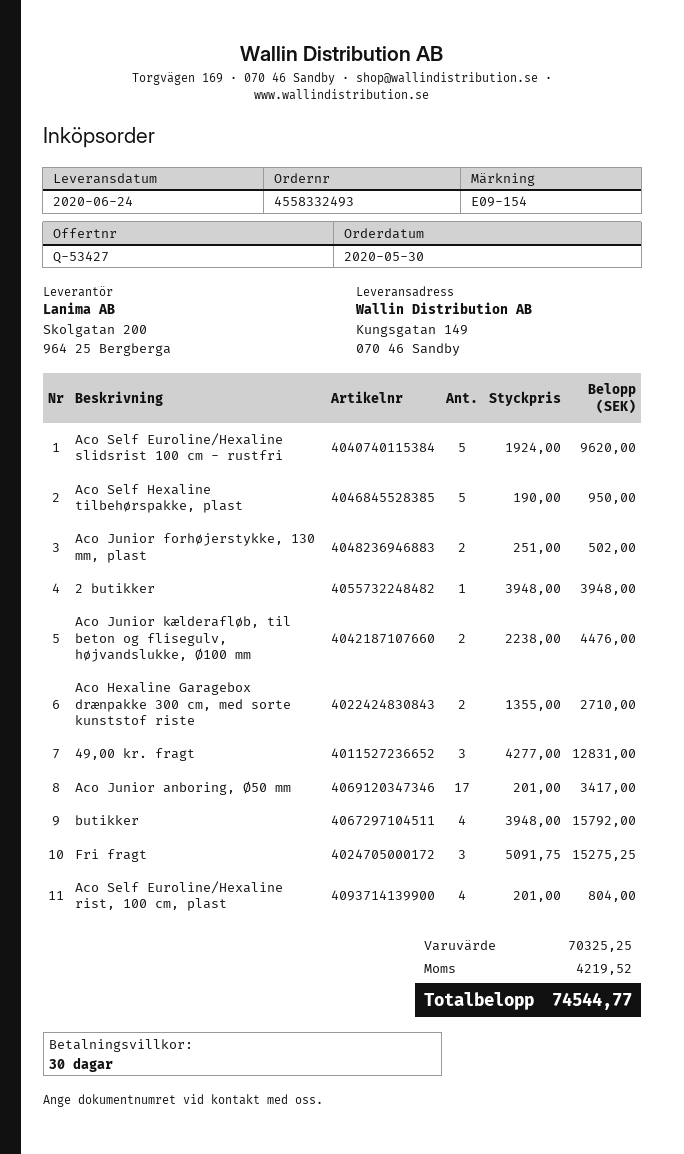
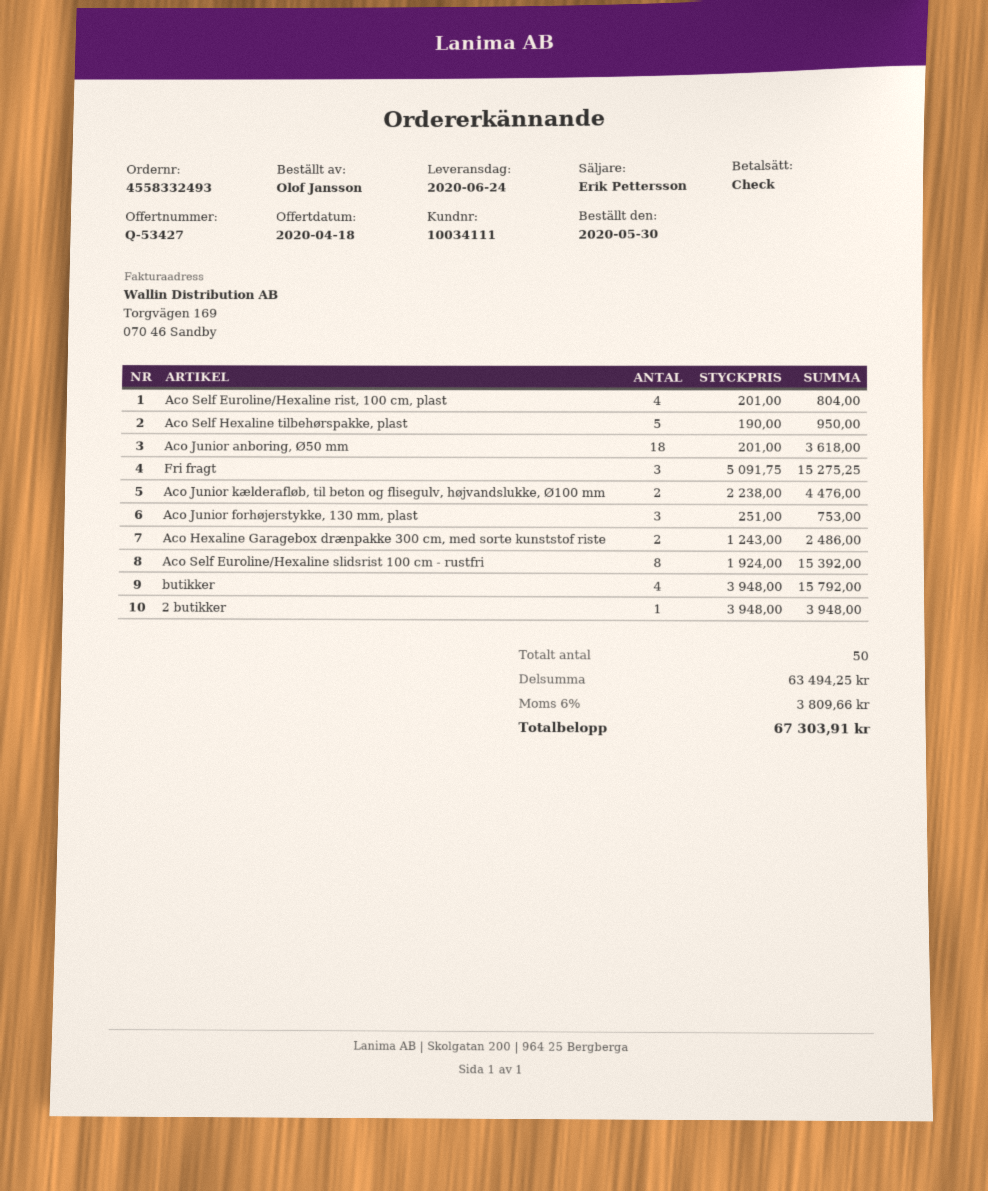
Aco Self Euroline/Hexaline slidsrist 100 cm - rustfri: 5 x 1924.00 = 9620.00 -> 8 x 1924.00 = 15392.00
Aco Junior forhøjerstykke, 130 mm, plast: 2 x 251.00 = 502.00 -> 3 x 251.00 = 753.00
Aco Hexaline Garagebox drænpakke 300 cm, med sorte kunststof riste: 2 x 1355.00 = 2710.00 -> 2 x 1243.00 = 2486.00
49,00 kr. fragt: 3 x 4277.00 = 12831.00 -> none
Aco Junior anboring, Ø50 mm: 17 x 201.00 = 3417.00 -> 18 x 201.00 = 3618.00
subtotal: 70325.25 -> 63494.25
tax: 4219.52 -> 3809.66
total: 74544.77 -> 67303.91

